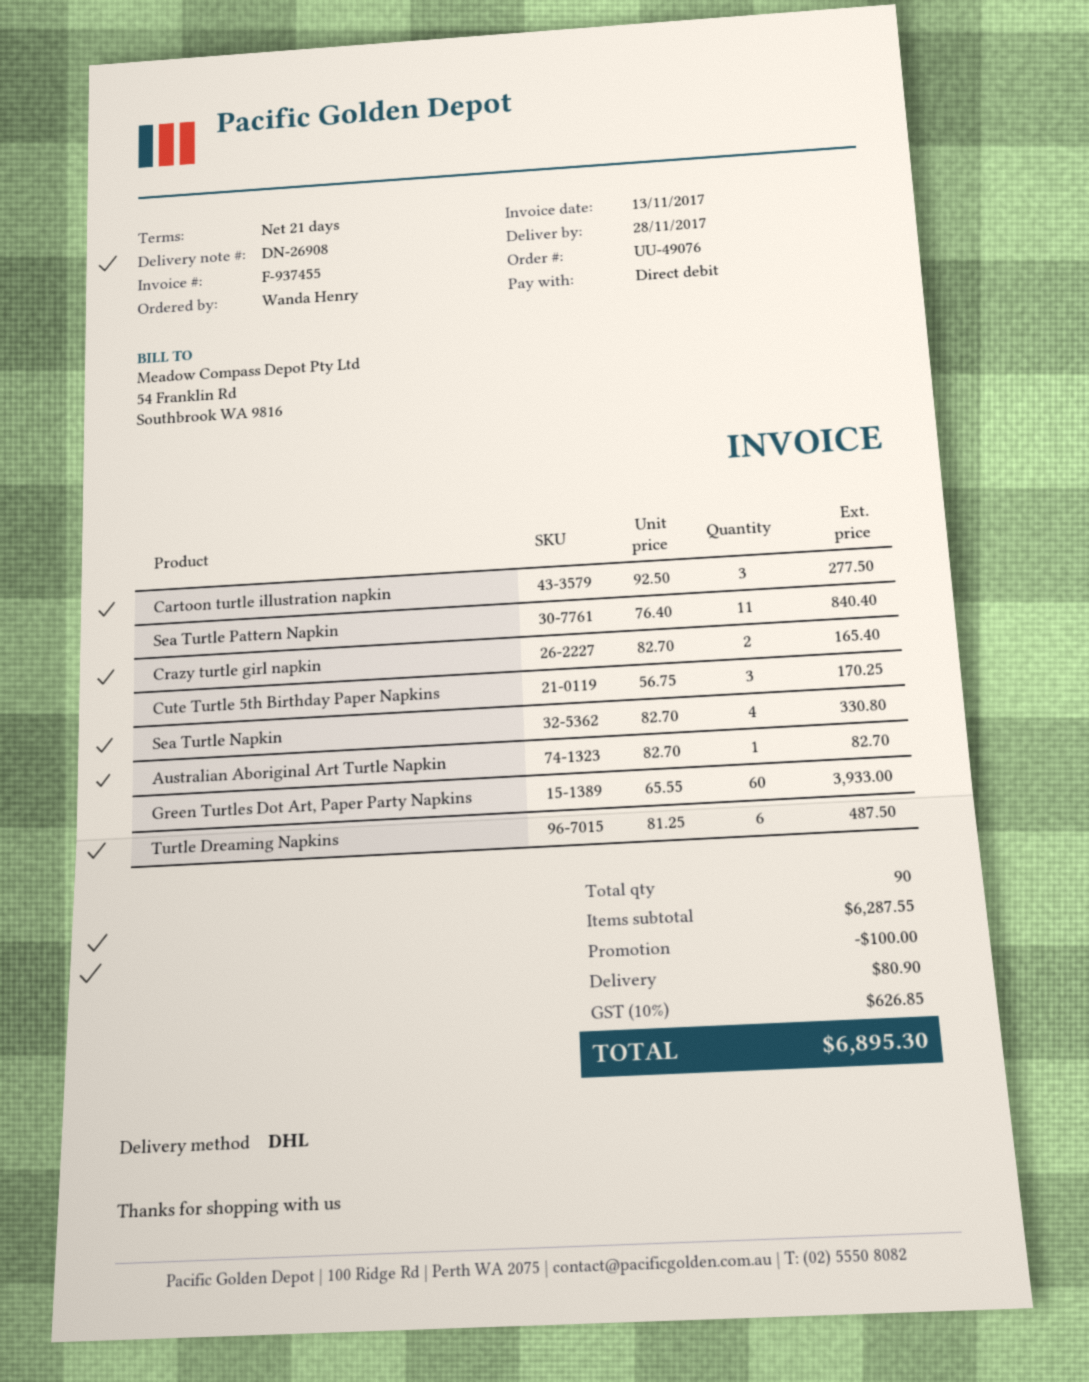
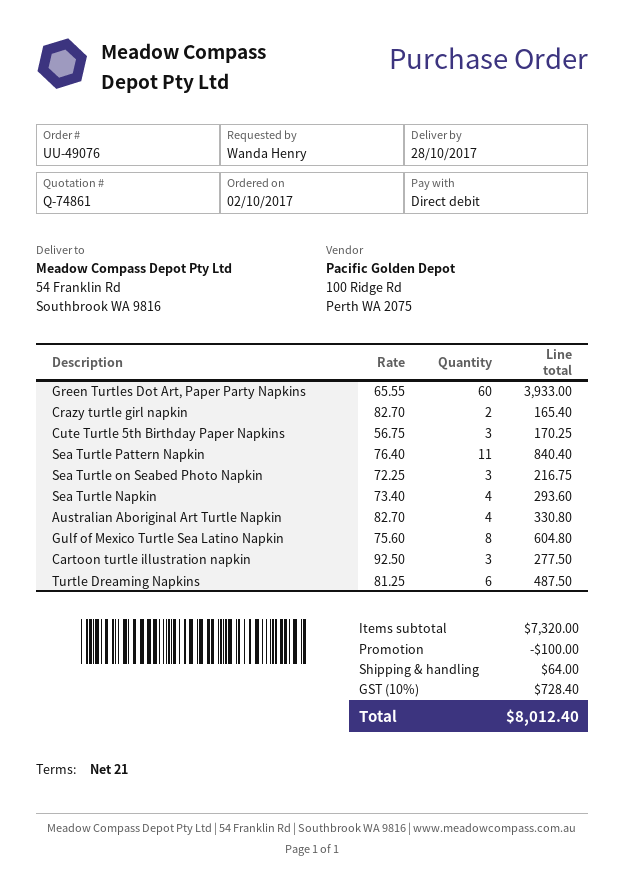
delivery date: 2017-11-28 -> 2017-10-28
Sea Turtle Napkin: 4 x 82.70 = 330.80 -> 4 x 73.40 = 293.60
Australian Aboriginal Art Turtle Napkin: 1 x 82.70 = 82.70 -> 4 x 82.70 = 330.80
Sea Turtle on Seabed Photo Napkin: none -> 3 x 72.25 = 216.75
Gulf of Mexico Turtle Sea Latino Napkin: none -> 8 x 75.60 = 604.80
subtotal: 6287.55 -> 7320.00
shipping: 80.90 -> 64.00
tax: 10% = 626.85 -> 10% = 728.40
total: 6895.30 -> 8012.40

